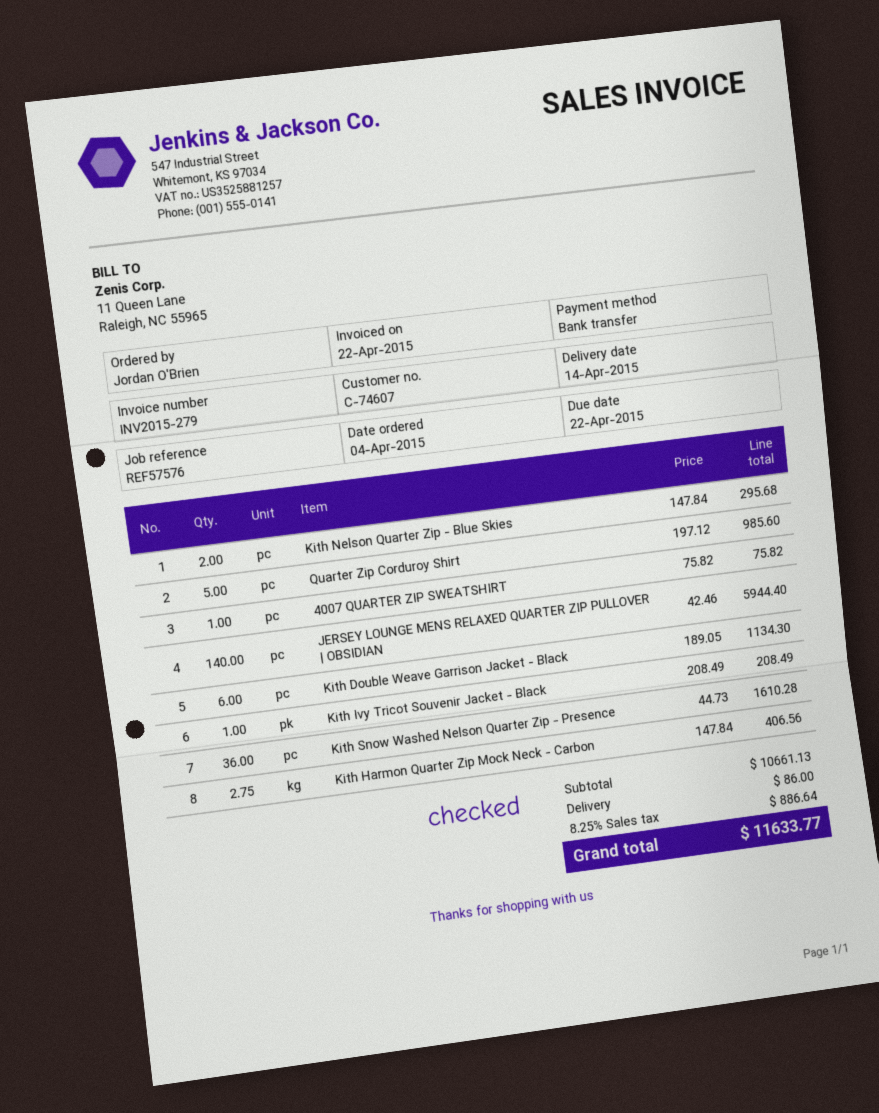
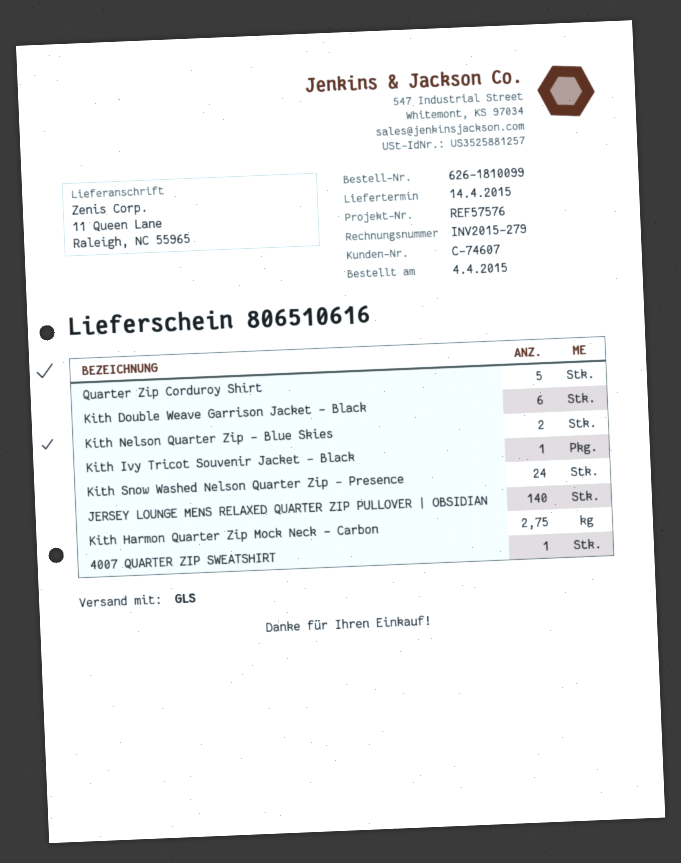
Kith Snow Washed Nelson Quarter Zip - Presence: 36 -> 24

